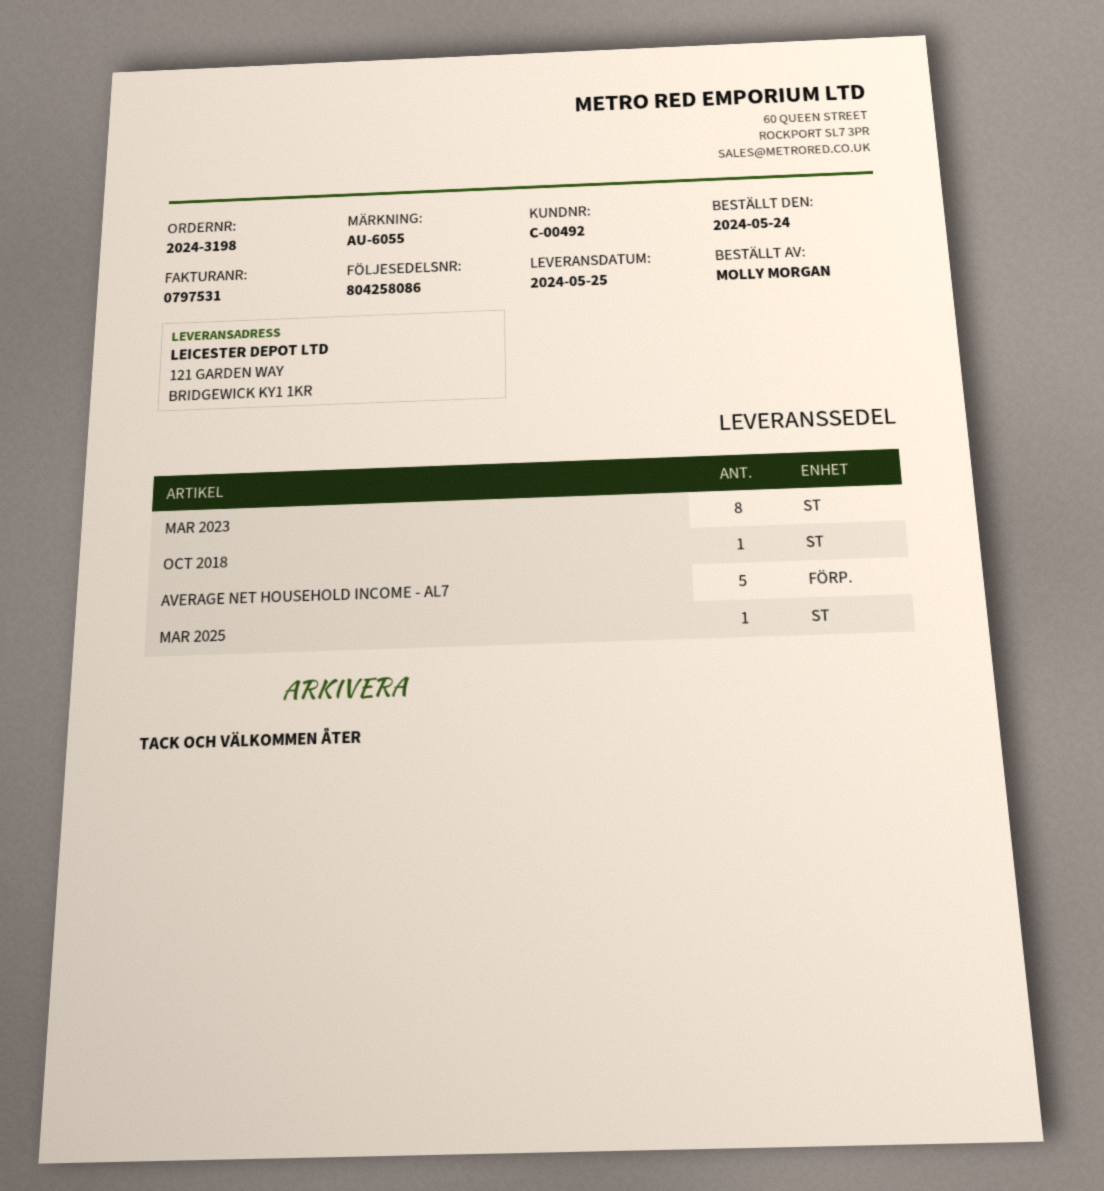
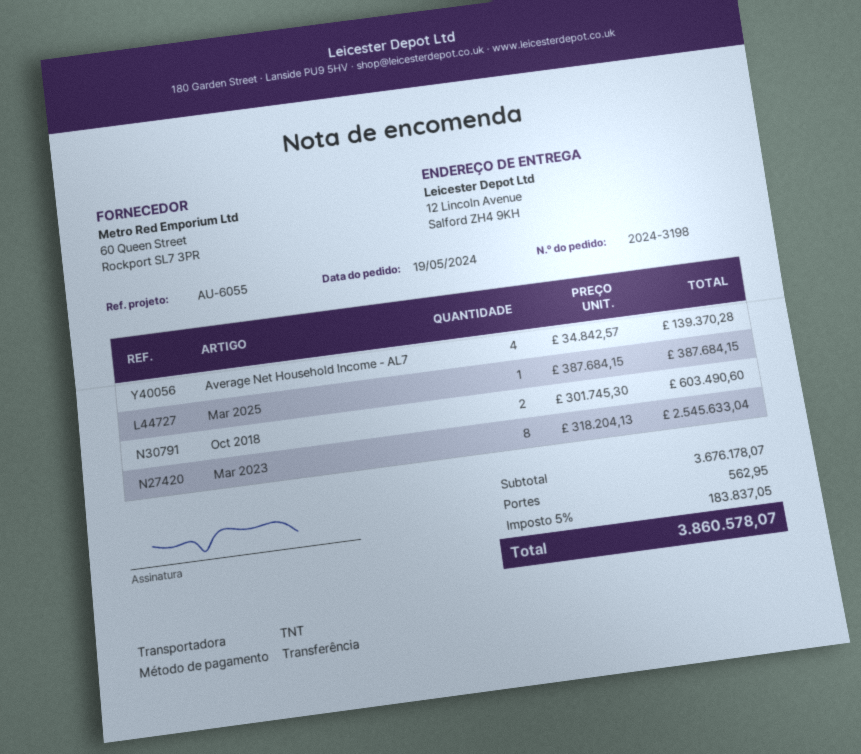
order date: 2024-05-24 -> 2024-05-19
ship to: 121 GARDEN WAY, BRIDGEWICK KY1 1KR -> 12 Lincoln Avenue, Salford ZH4 9KH
OCT 2018: 1 -> 2
AVERAGE NET HOUSEHOLD INCOME - AL7: 5 -> 4

